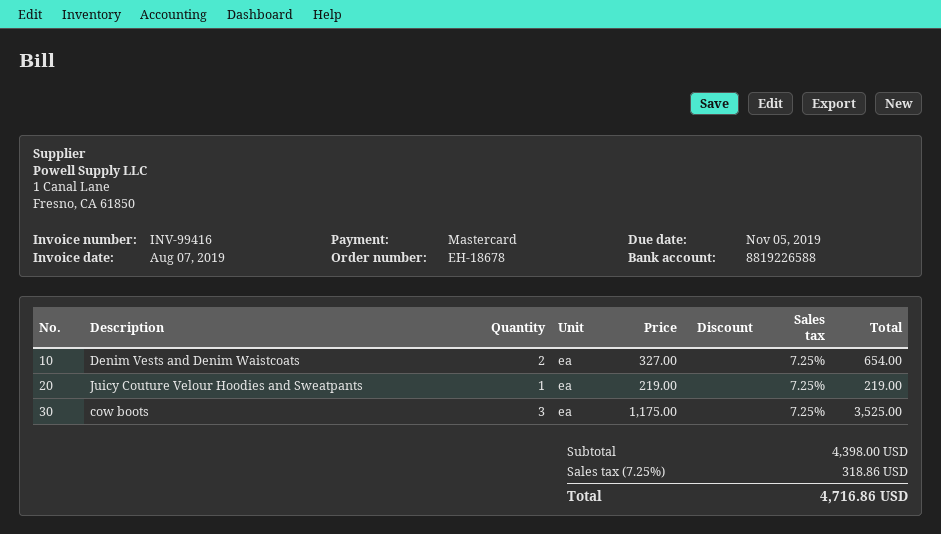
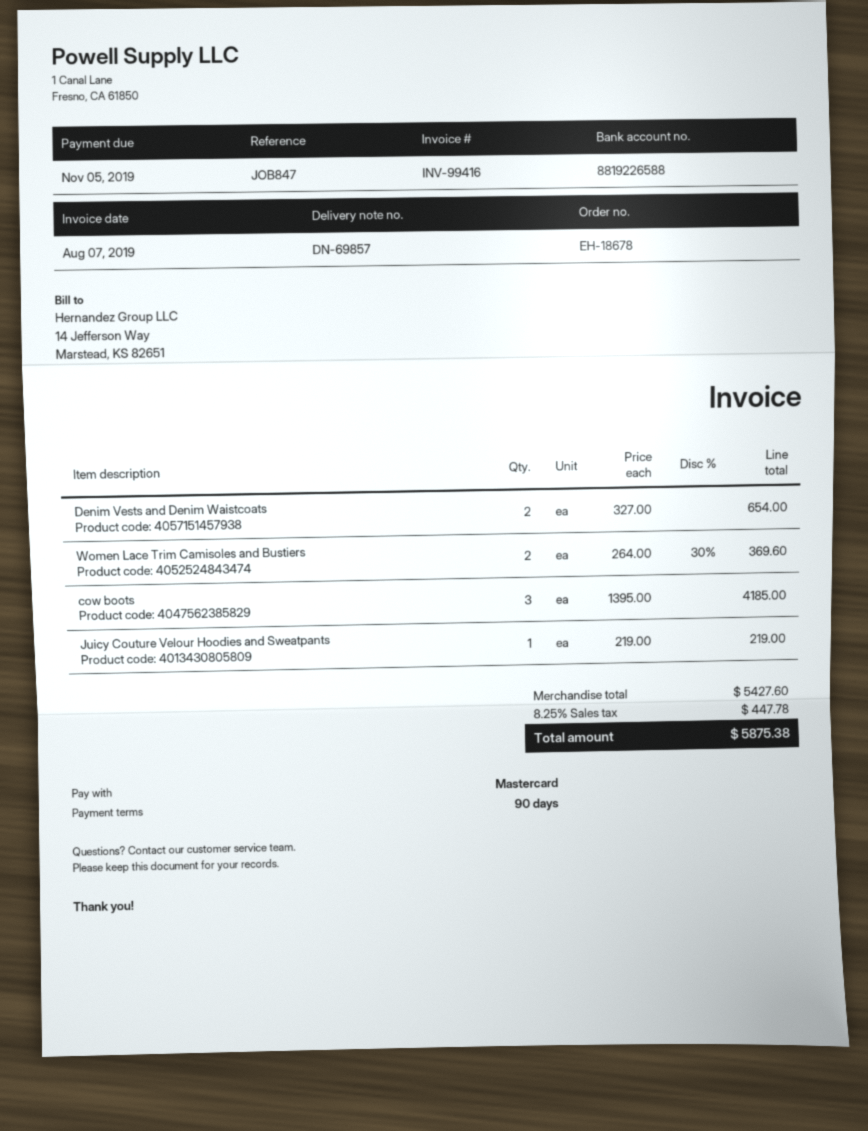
cow boots: 3 x 1175.00 = 3525.00 -> 3 x 1395.00 = 4185.00
Women Lace Trim Camisoles and Bustiers: none -> 2 x 264.00 - 30% = 369.60
subtotal: 4398.00 -> 5427.60
tax: 7.25% = 318.86 -> 8.25% = 447.78
total: 4716.86 -> 5875.38

